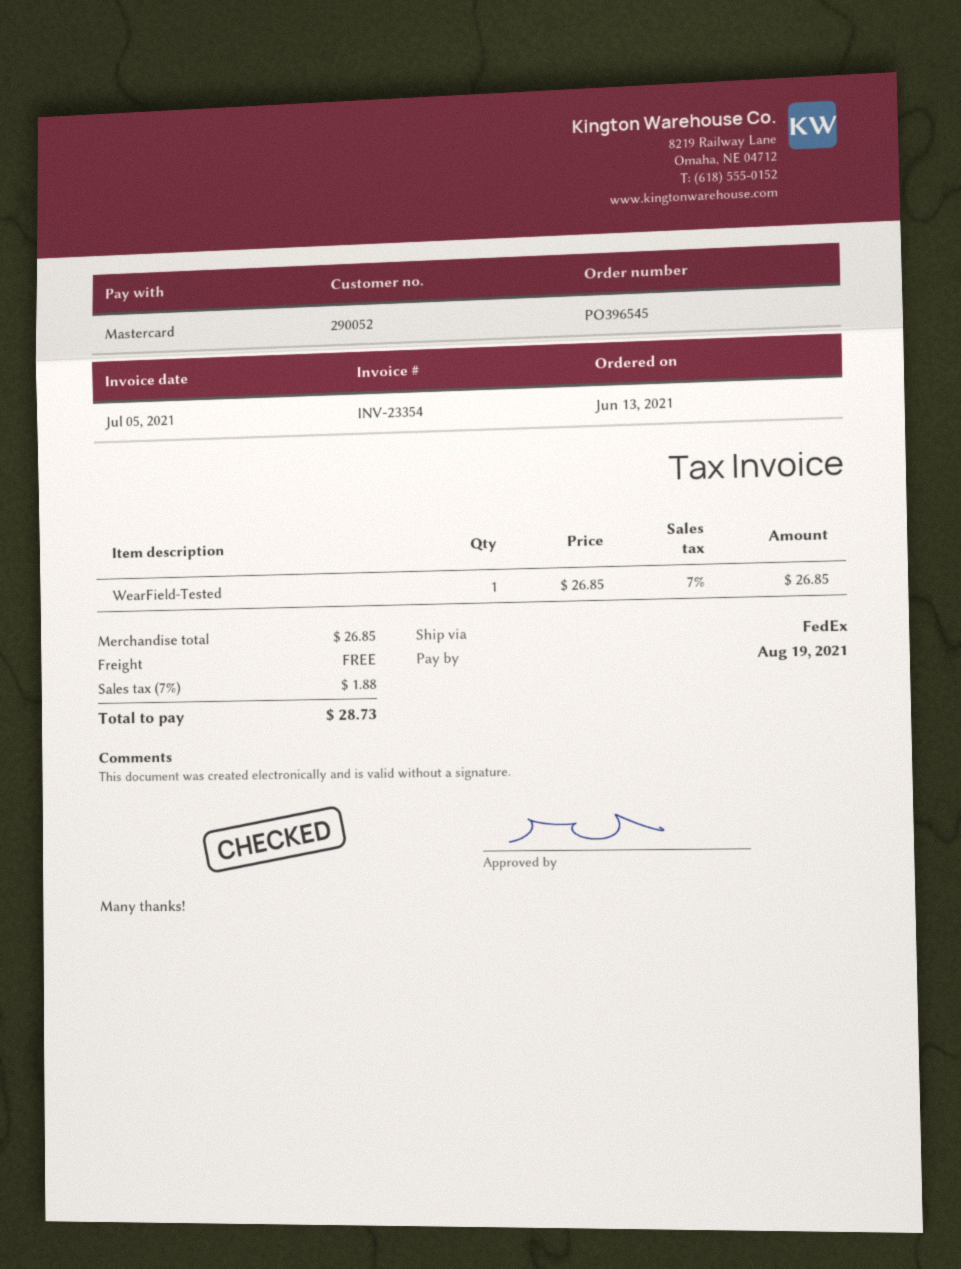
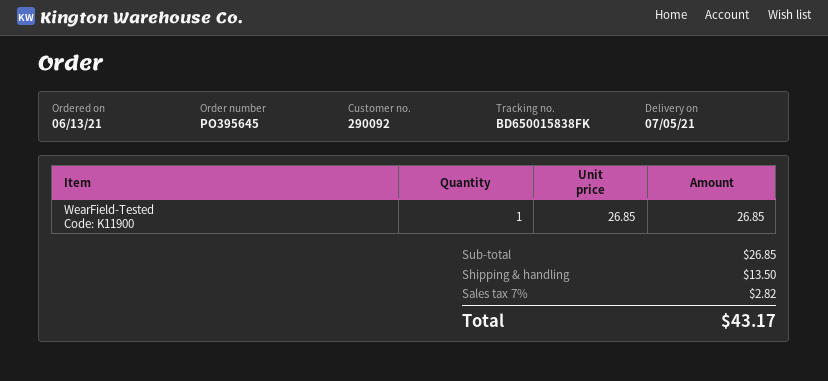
order number: PO396545 -> PO395645
customer number: 290052 -> 290092
shipping: 0.00 -> 13.50
tax: 7% = 1.88 -> 7% = 2.82
total: 28.73 -> 43.17

